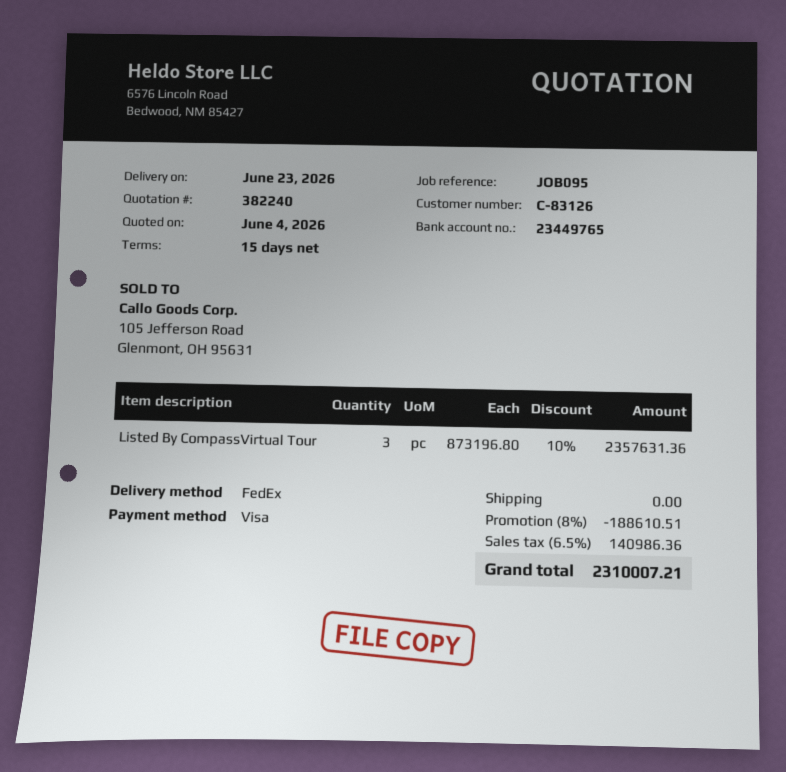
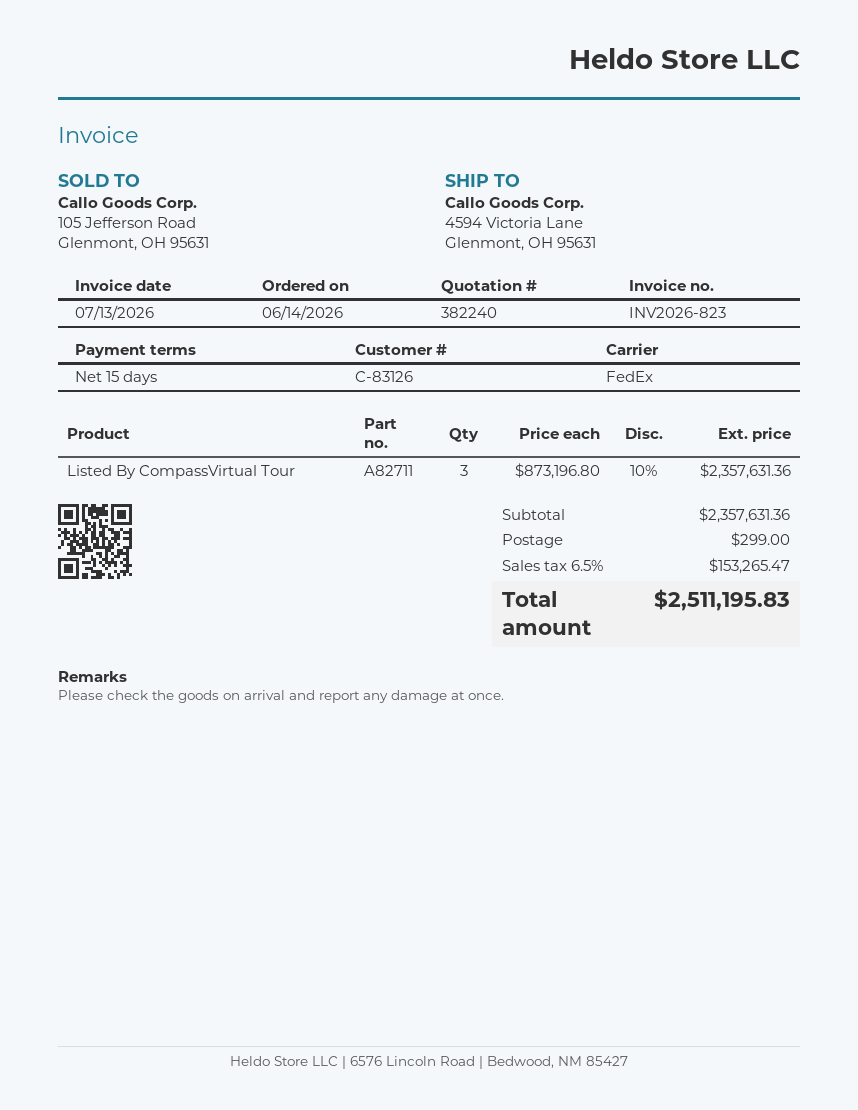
discount: 8% = 188610.51 -> none
shipping: 0.00 -> 299.00
tax: 6.5% = 140986.36 -> 6.5% = 153265.47
total: 2310007.21 -> 2511195.83

